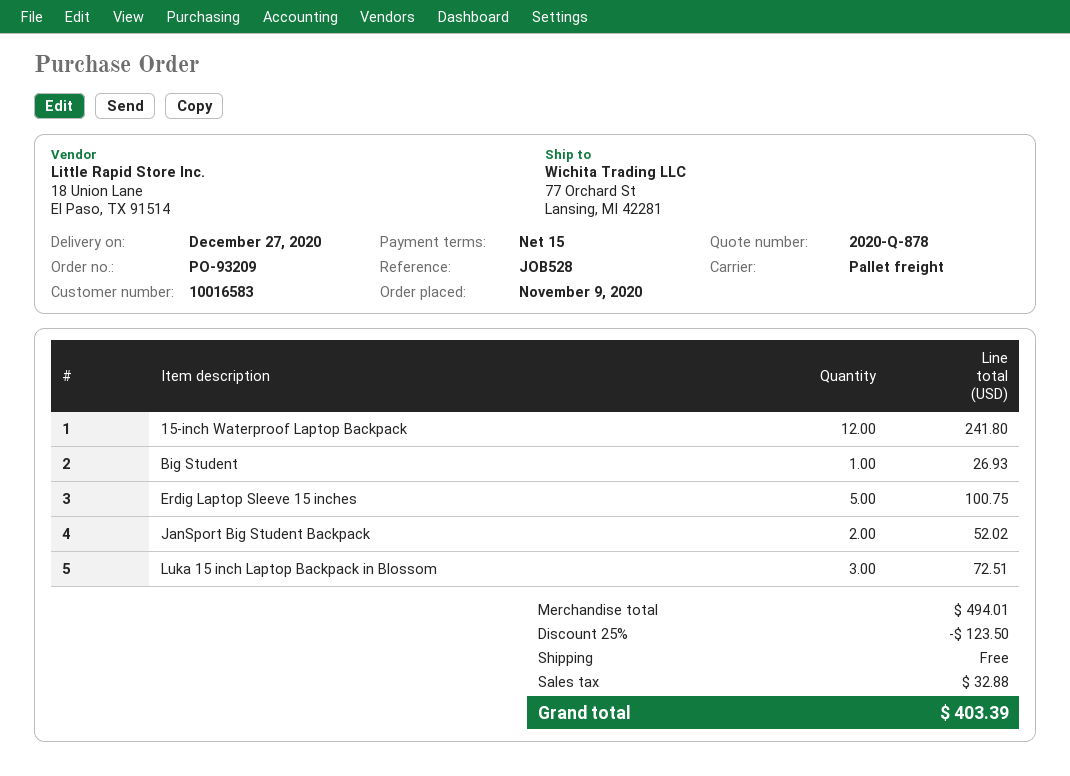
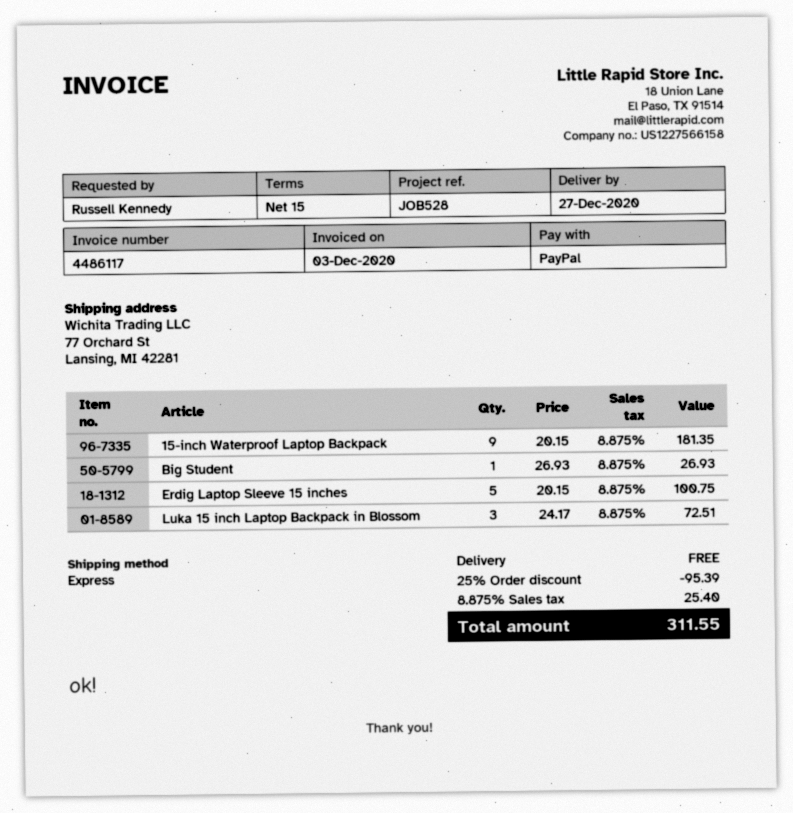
shipping method: pallet freight -> express
15-inch Waterproof Laptop Backpack: 12 for 241.80 -> 9 for 181.35
JanSport Big Student Backpack: 2 for 52.02 -> none
discount: 25% = 123.50 -> 25% = 95.39
tax: 32.88 -> 25.40
total: 403.39 -> 311.55

